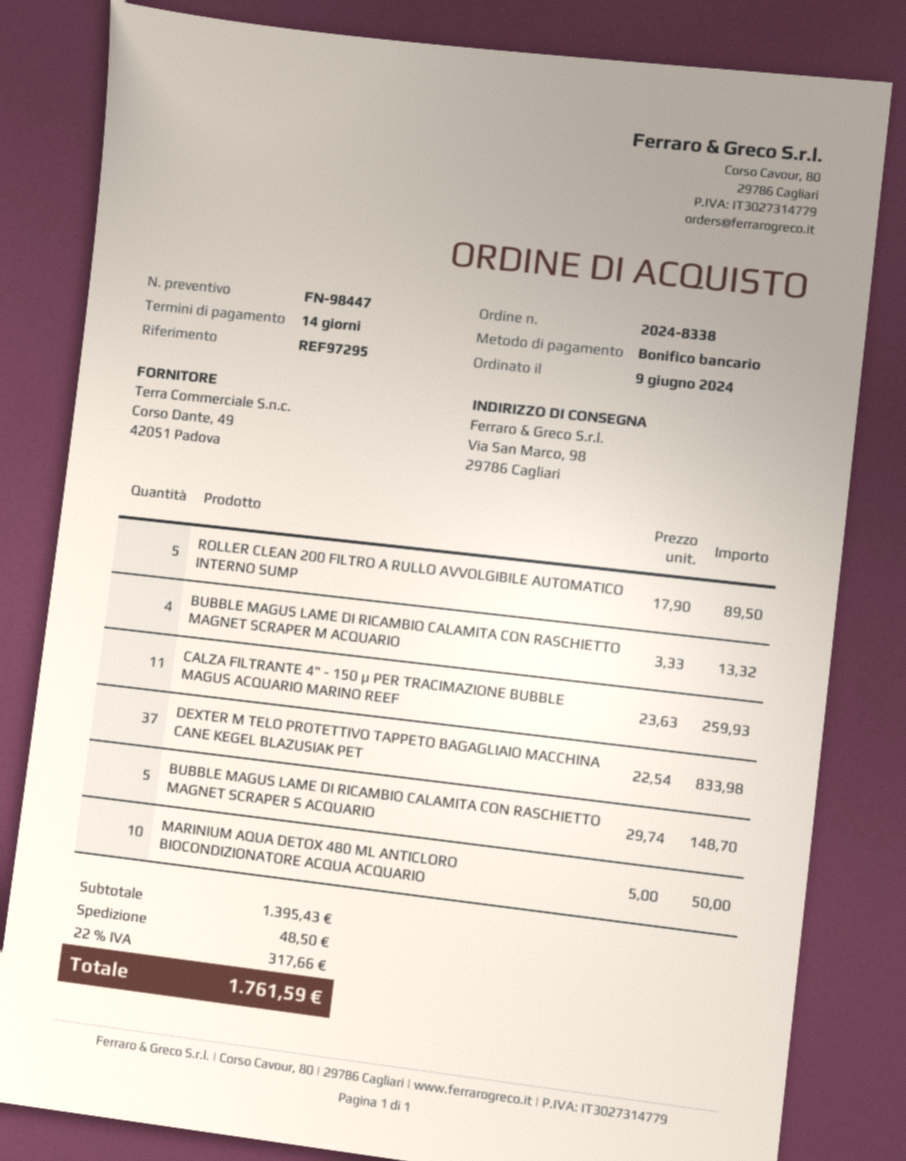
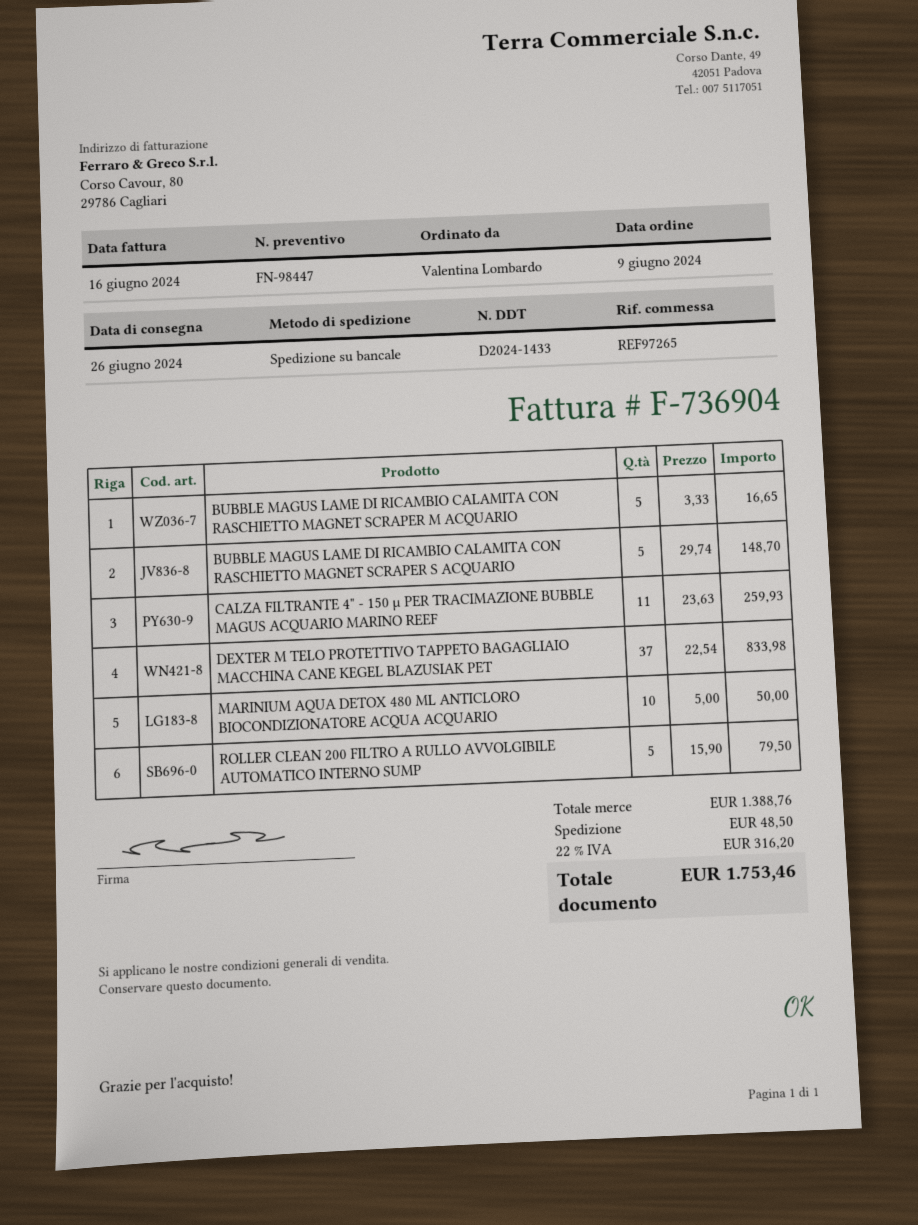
reference: REF97295 -> REF97265
ROLLER CLEAN 200 FILTRO A RULLO AVVOLGIBILE AUTOMATICO INTERNO SUMP: 5 x 17.90 = 89.50 -> 5 x 15.90 = 79.50
BUBBLE MAGUS LAME DI RICAMBIO CALAMITA CON RASCHIETTO MAGNET SCRAPER M ACQUARIO: 4 x 3.33 = 13.32 -> 5 x 3.33 = 16.65
subtotal: 1395.43 -> 1388.76
tax: 22% = 317.66 -> 22% = 316.20
total: 1761.59 -> 1753.46

